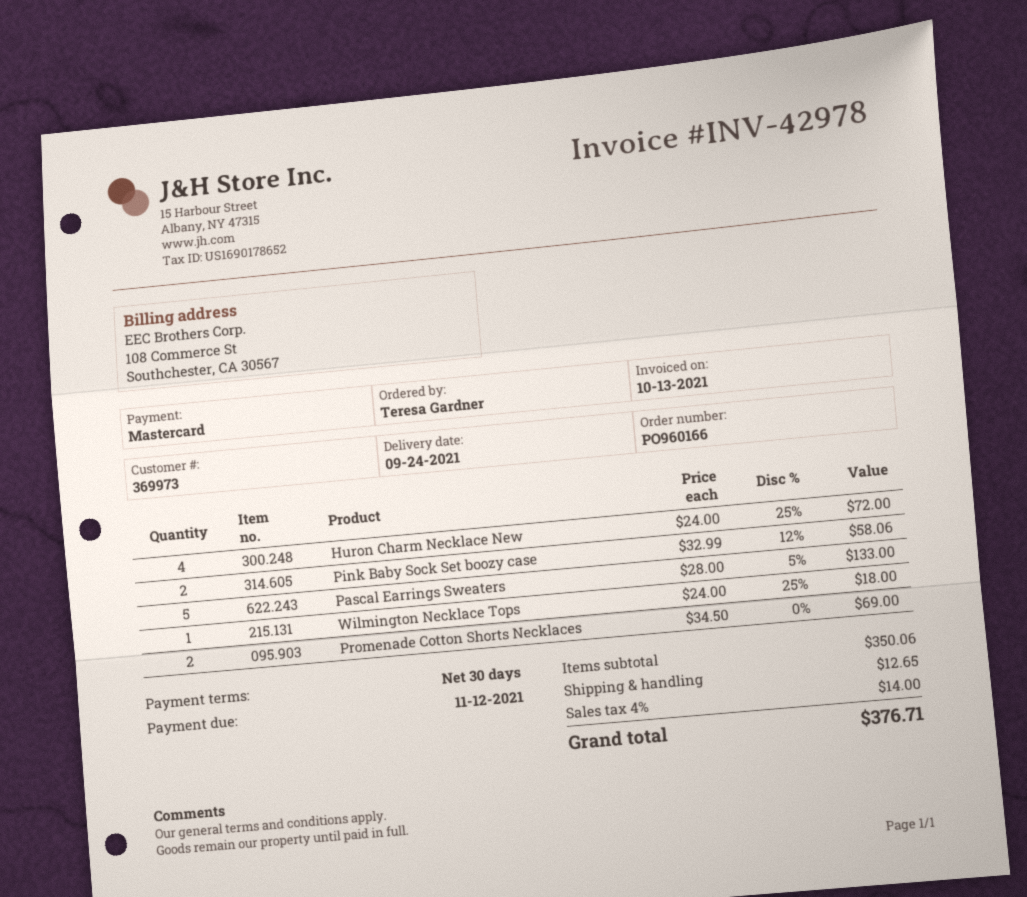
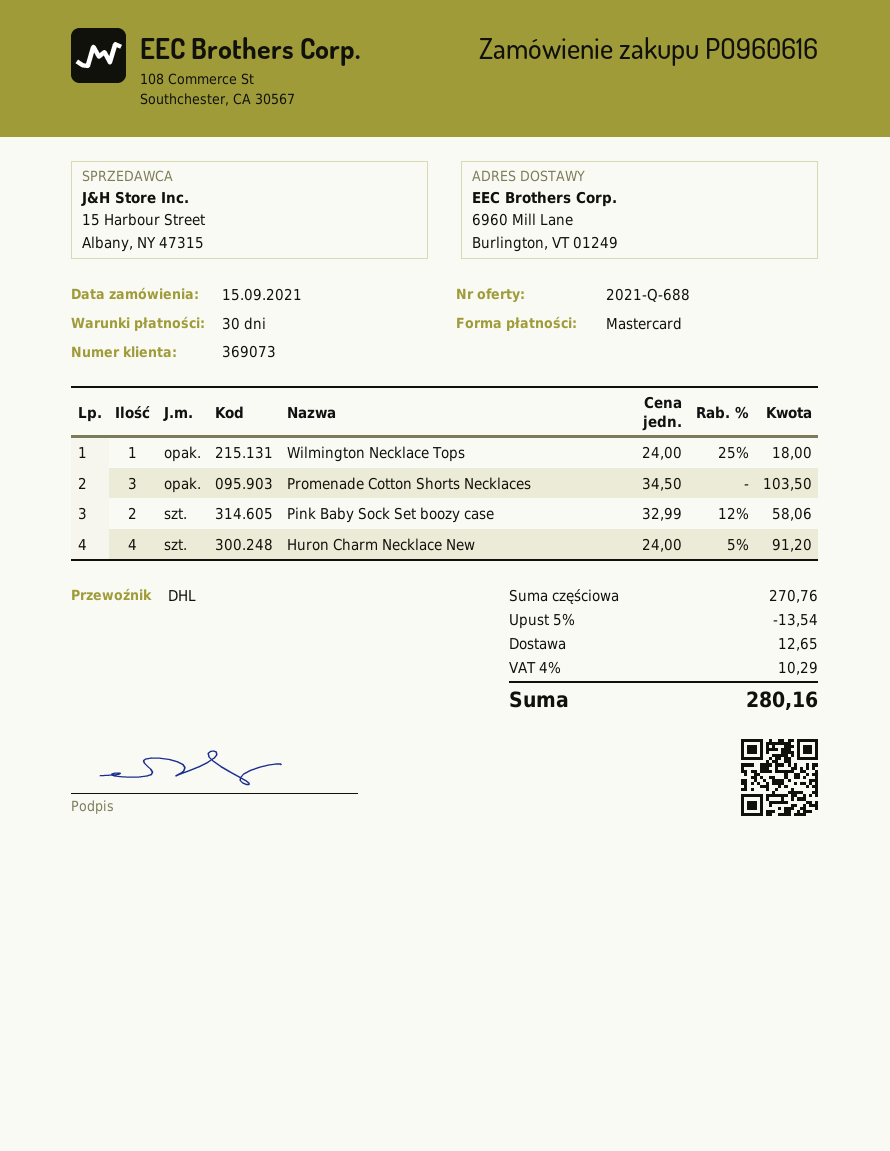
order number: PO960166 -> PO960616
customer number: 369973 -> 369073
Huron Charm Necklace New: 4 x 24.00 - 25% = 72.00 -> 4 x 24.00 - 5% = 91.20
Pascal Earrings Sweaters: 5 x 28.00 - 5% = 133.00 -> none
Promenade Cotton Shorts Necklaces: 2 x 34.50 = 69.00 -> 3 x 34.50 = 103.50
subtotal: 350.06 -> 270.76
discount: none -> 5% = 13.54
tax: 4% = 14.00 -> 4% = 10.29
total: 376.71 -> 280.16

